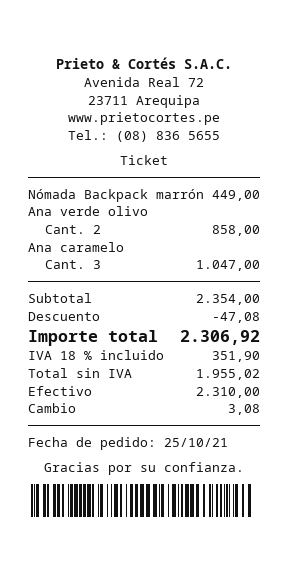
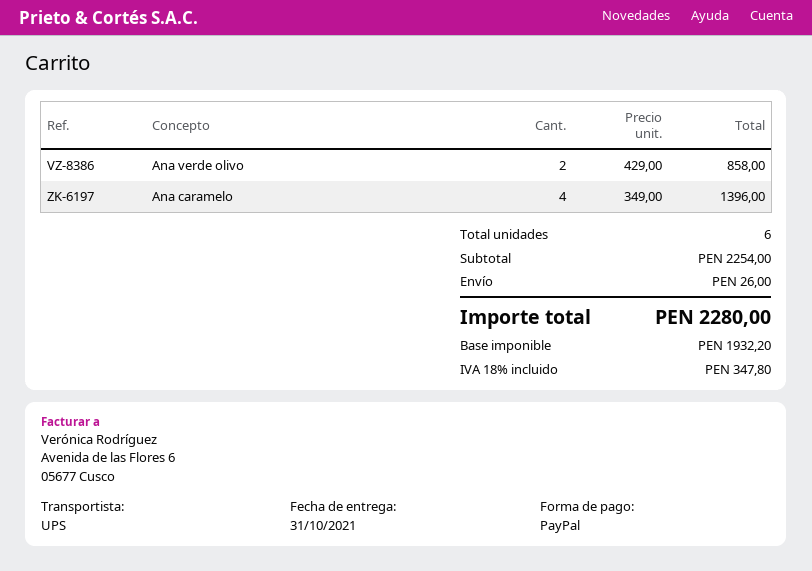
payment method: cash -> PayPal
Nómada Backpack marrón: 1 for 449.00 -> none
Ana caramelo: 3 for 1047.00 -> 4 for 1396.00
subtotal: 2354.00 -> 2254.00
discount: 47.08 -> none
shipping: none -> 26.00
net: 1955.02 -> 1932.20
tax: 18% = 351.90 -> 18% = 347.80
total: 2306.92 -> 2280.00

